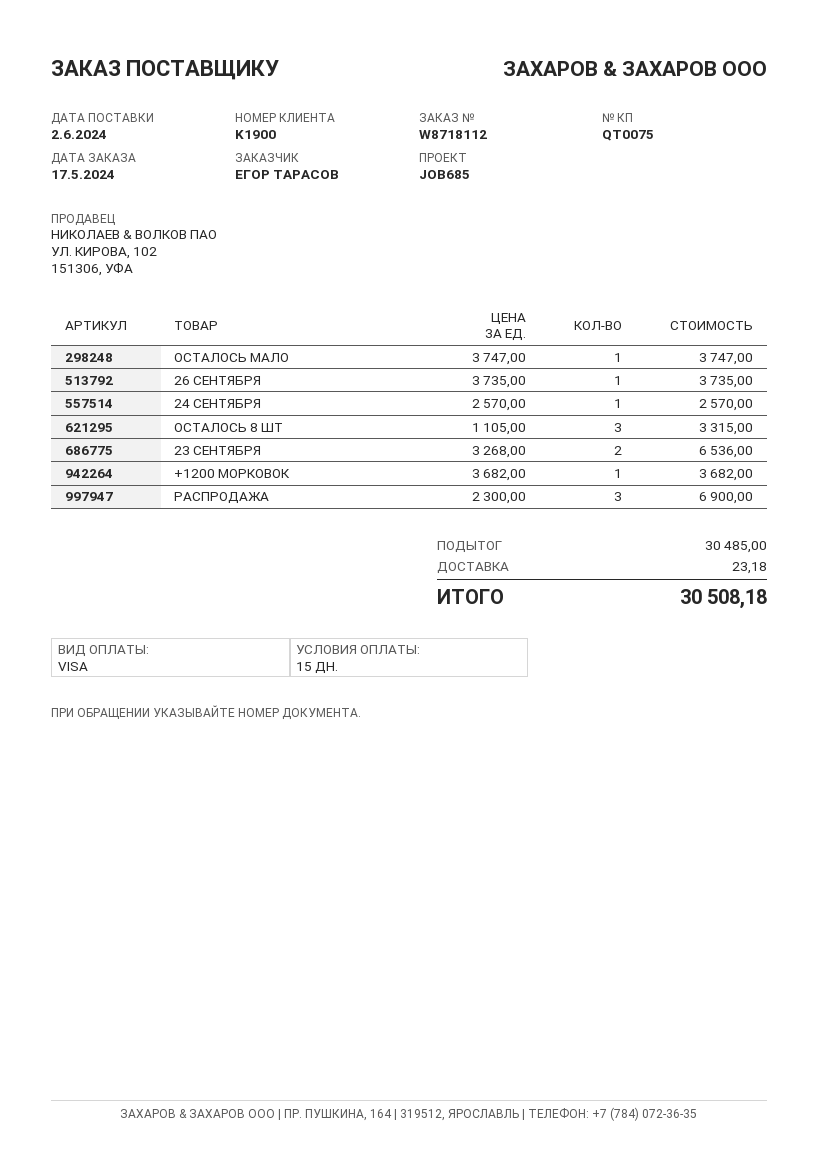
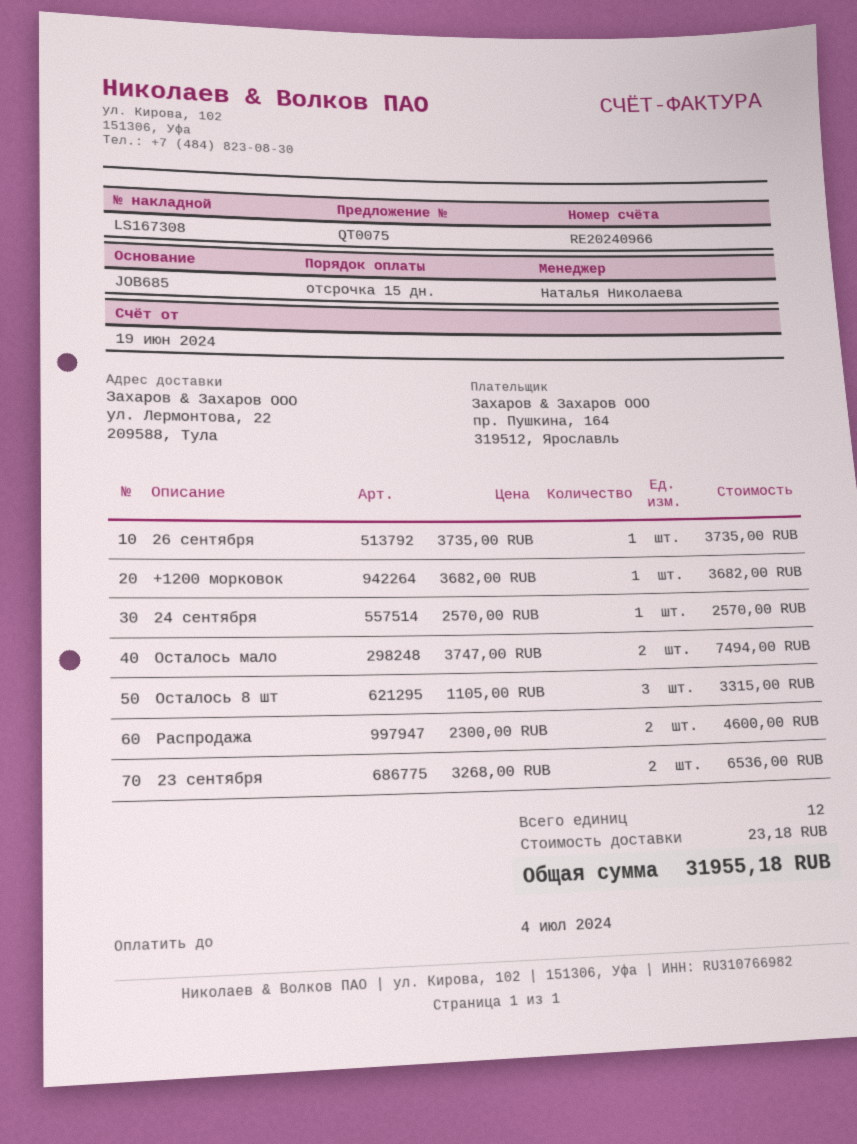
ОСТАЛОСЬ МАЛО: 1 x 3747.00 = 3747.00 -> 2 x 3747.00 = 7494.00
РАСПРОДАЖА: 3 x 2300.00 = 6900.00 -> 2 x 2300.00 = 4600.00
total: 30508.18 -> 31955.18

